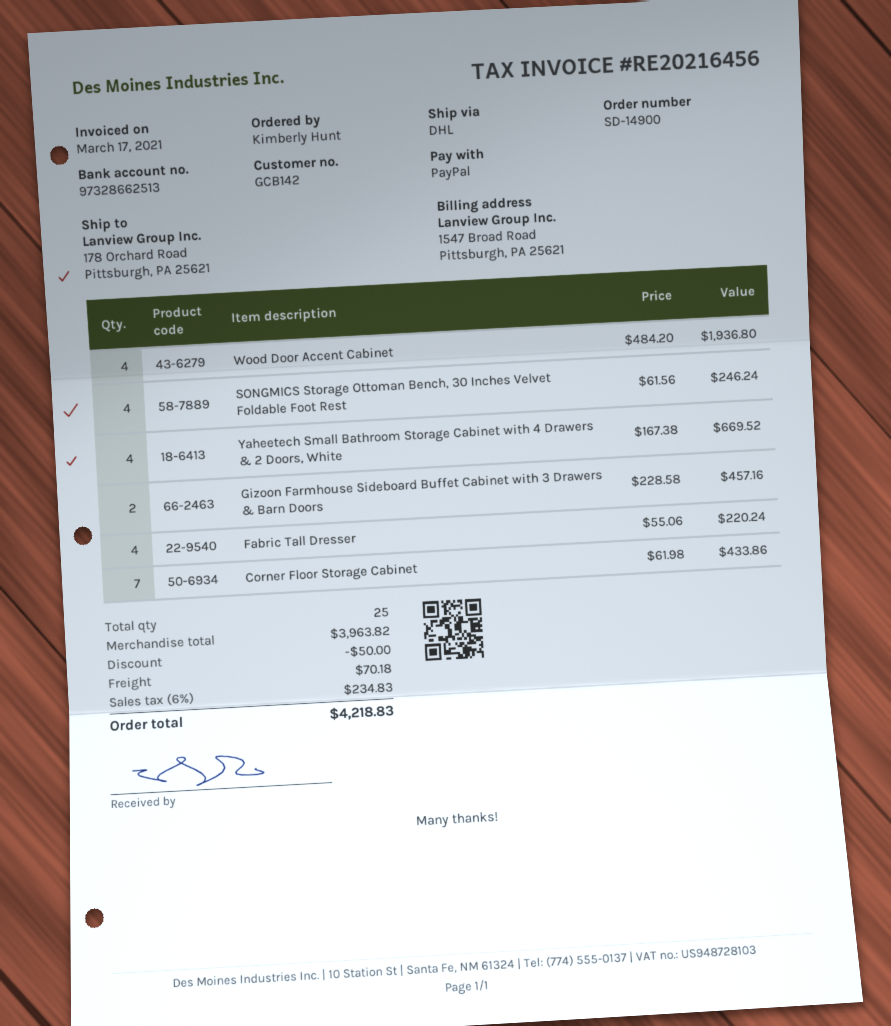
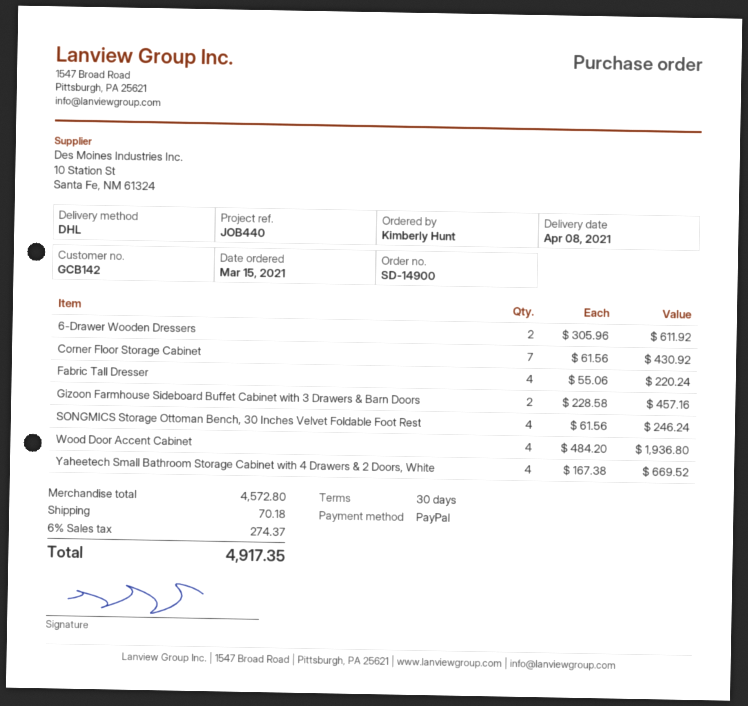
Corner Floor Storage Cabinet: 7 x 61.98 = 433.86 -> 7 x 61.56 = 430.92
6-Drawer Wooden Dressers: none -> 2 x 305.96 = 611.92
subtotal: 3963.82 -> 4572.80
discount: 50.00 -> none
tax: 6% = 234.83 -> 6% = 274.37
total: 4218.83 -> 4917.35

